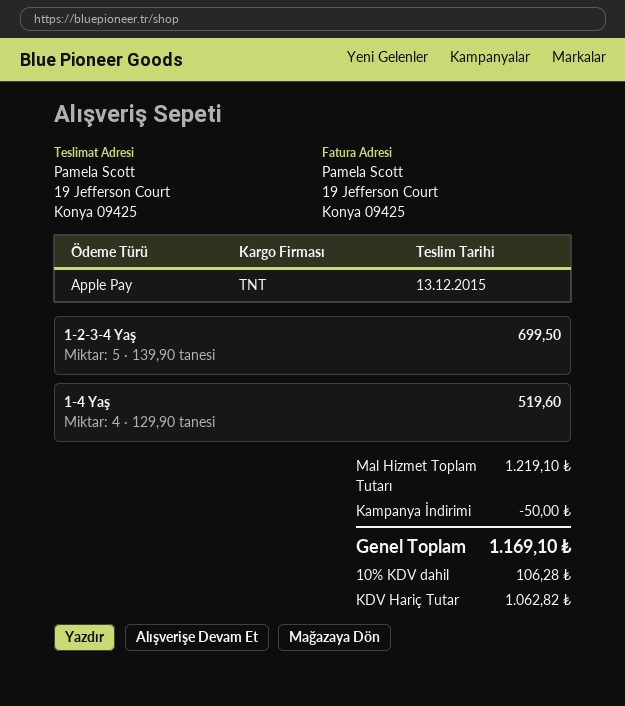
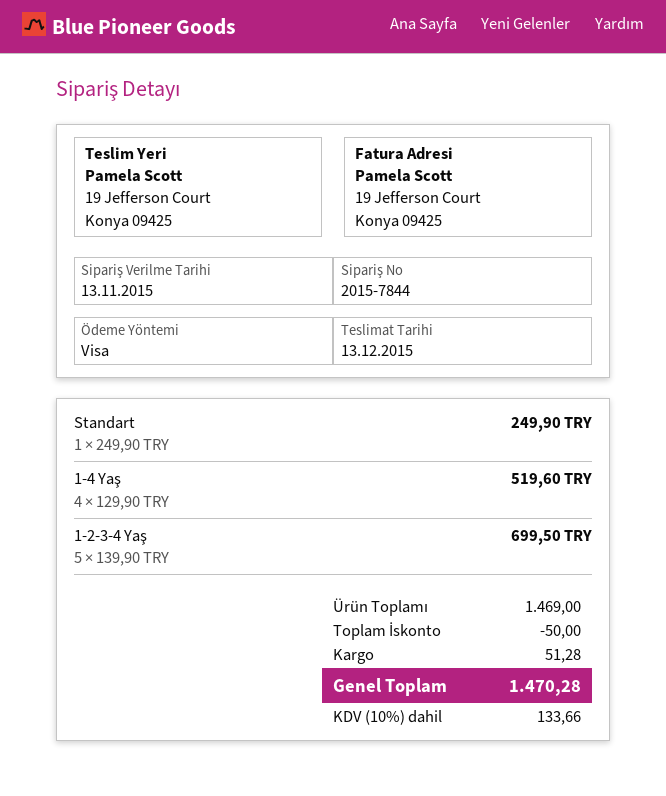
payment method: Apple Pay -> Visa
Standart: none -> 1 x 249.90 = 249.90
subtotal: 1219.10 -> 1469.00
shipping: none -> 51.28
tax: 10% = 106.28 -> 10% = 133.66
total: 1169.10 -> 1470.28

